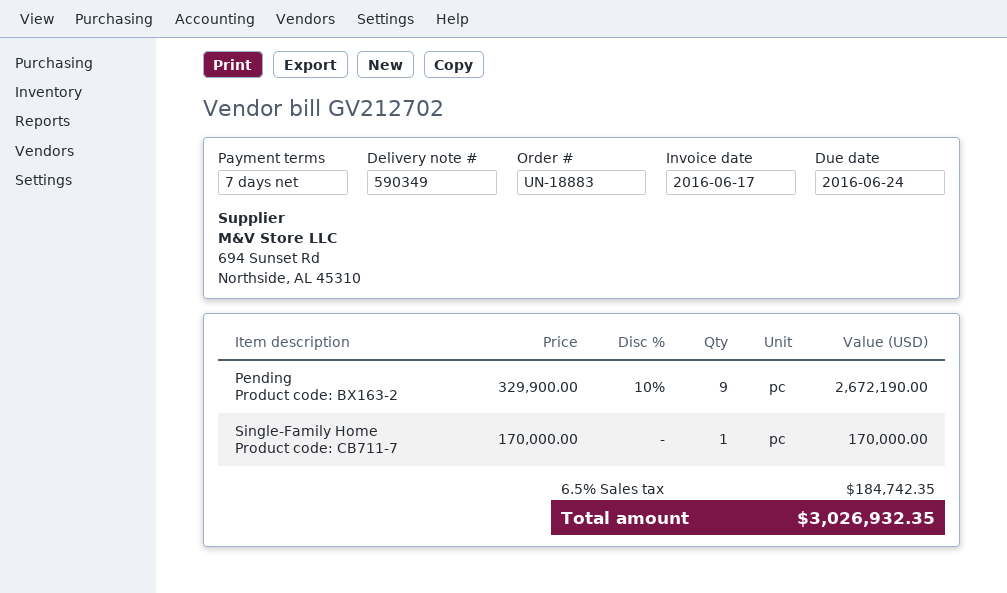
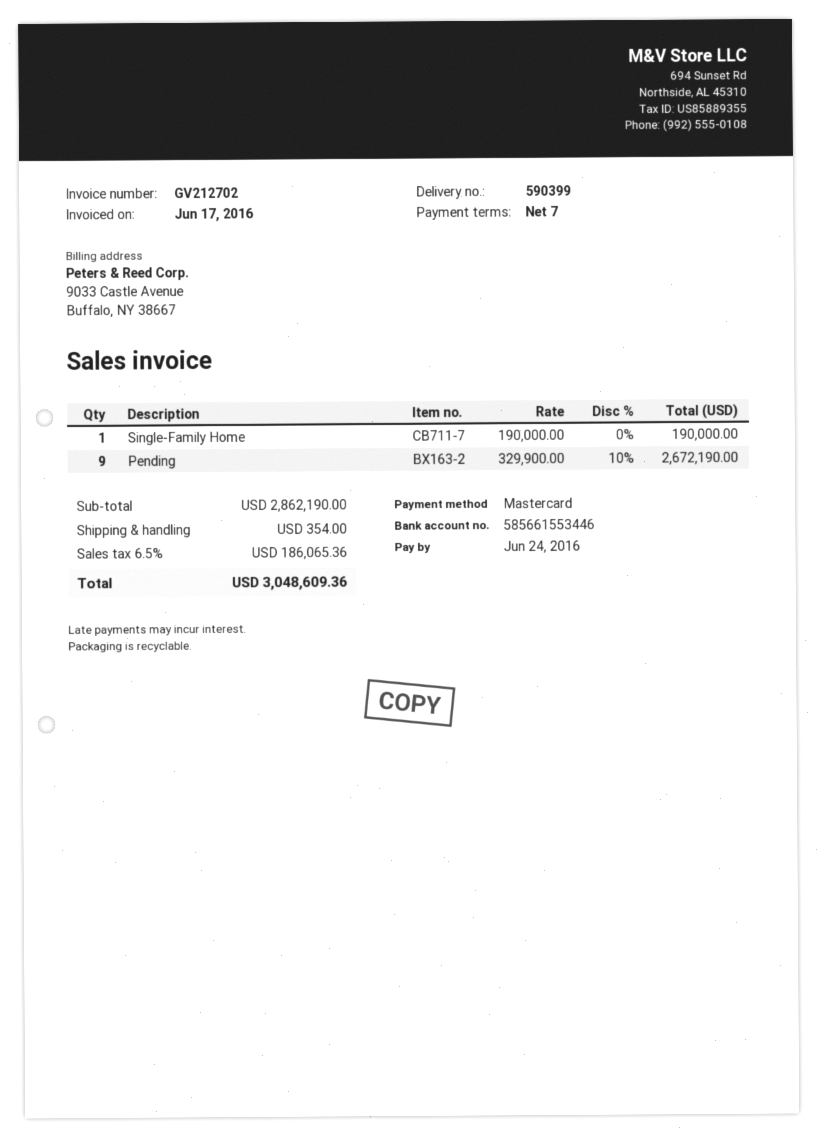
delivery note number: 590349 -> 590399
Single-Family Home: 1 x 170000.00 = 170000.00 -> 1 x 190000.00 = 190000.00
shipping: none -> 354.00
tax: 6.5% = 184742.35 -> 6.5% = 186065.36
total: 3026932.35 -> 3048609.36

